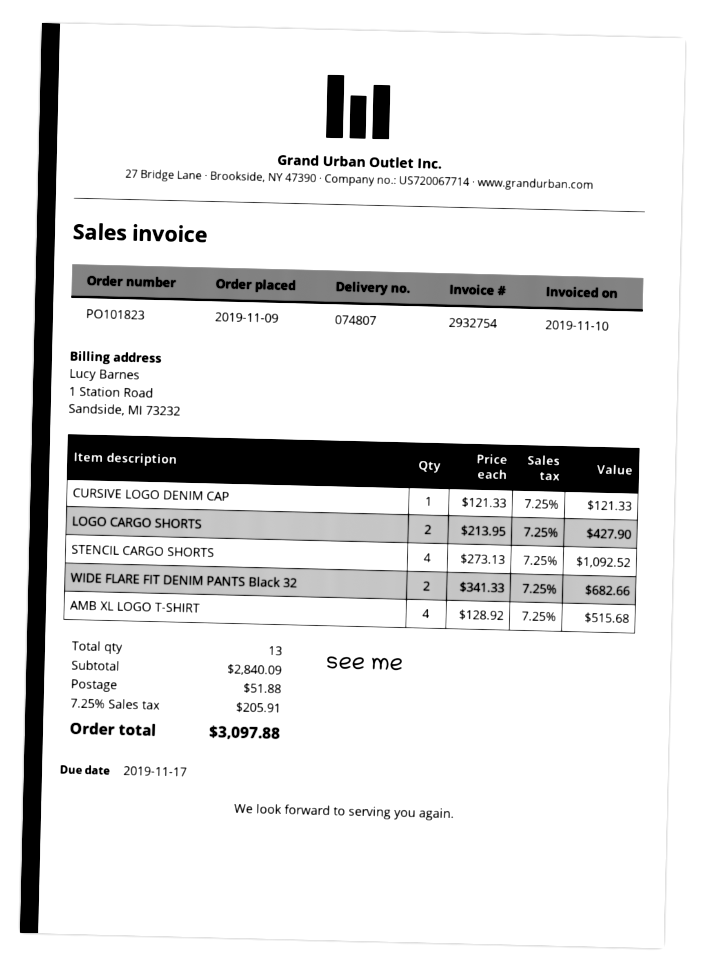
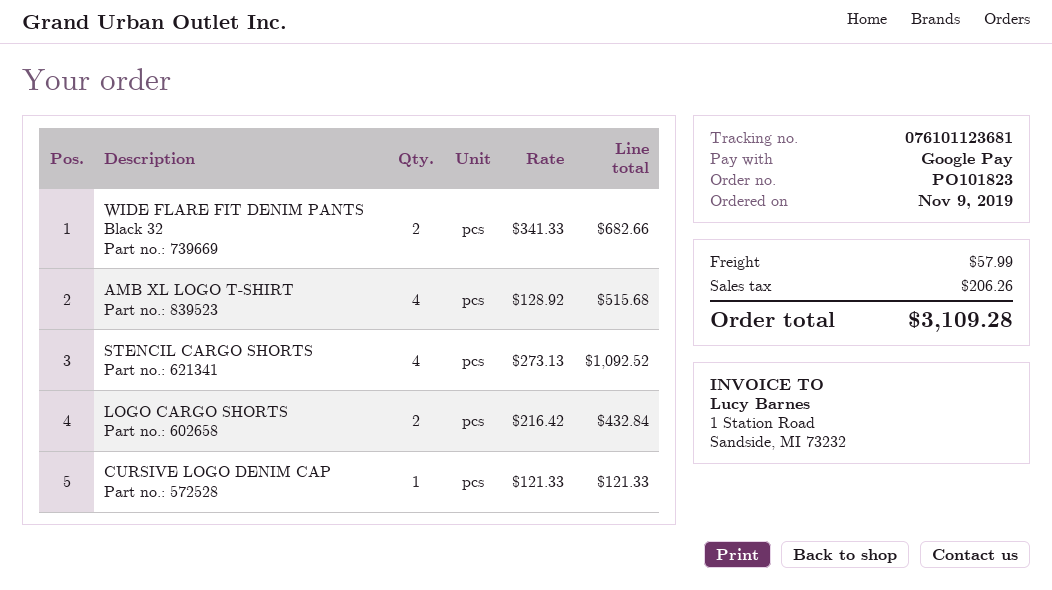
LOGO CARGO SHORTS: 2 x 213.95 = 427.90 -> 2 x 216.42 = 432.84
shipping: 51.88 -> 57.99
tax: 205.91 -> 206.26
total: 3097.88 -> 3109.28

